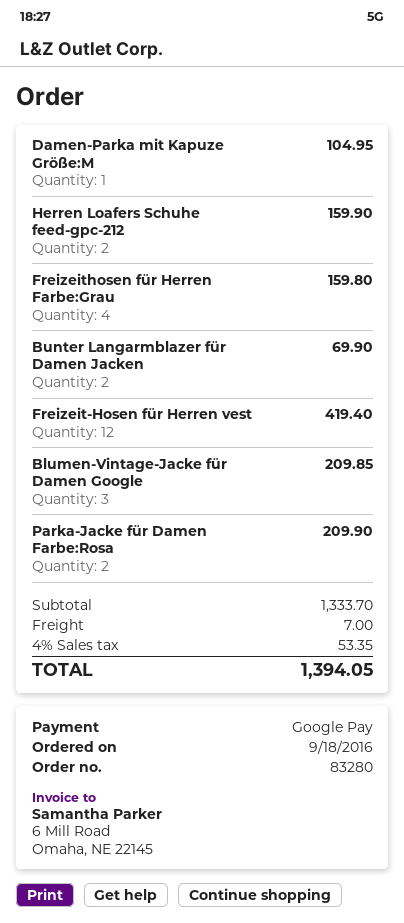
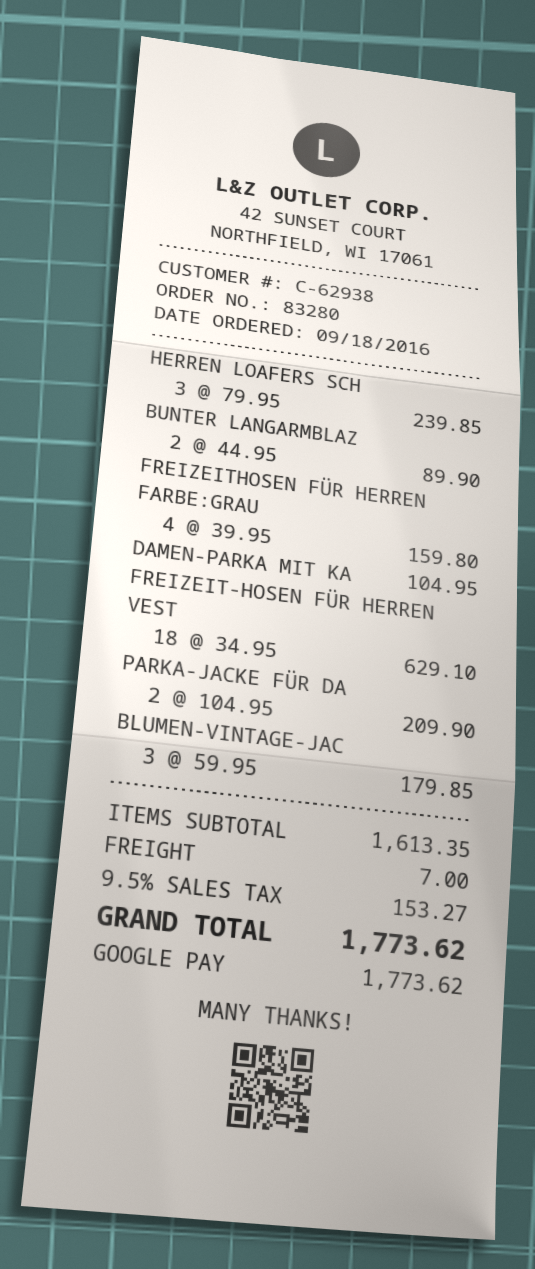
Herren Loafers Schuhe feed-gpc-212: 2 for 159.90 -> 3 for 239.85
Bunter Langarmblazer für Damen Jacken: 2 for 69.90 -> 2 for 89.90
Freizeit-Hosen für Herren vest: 12 for 419.40 -> 18 for 629.10
Blumen-Vintage-Jacke für Damen Google: 3 for 209.85 -> 3 for 179.85
subtotal: 1333.70 -> 1613.35
tax: 4% = 53.35 -> 9.5% = 153.27
total: 1394.05 -> 1773.62

